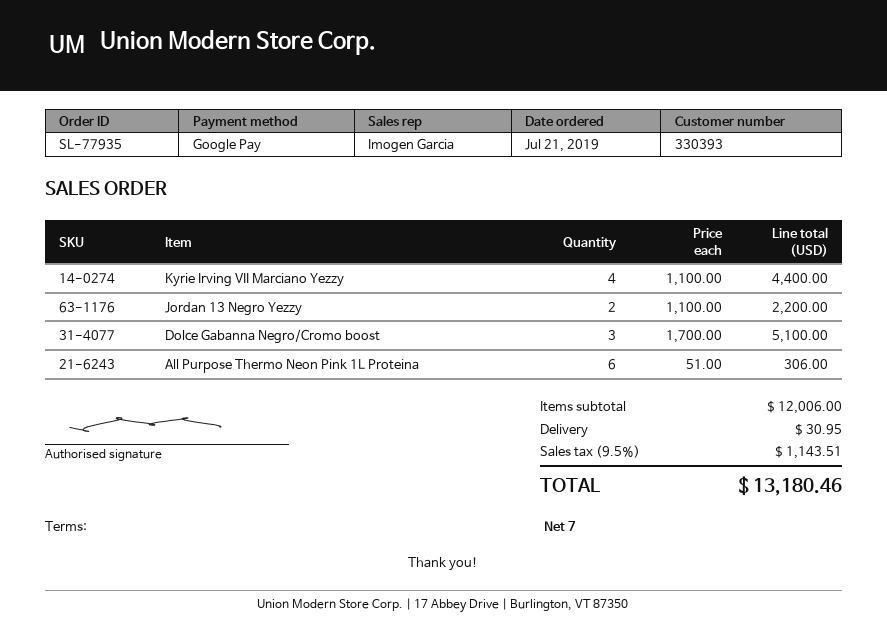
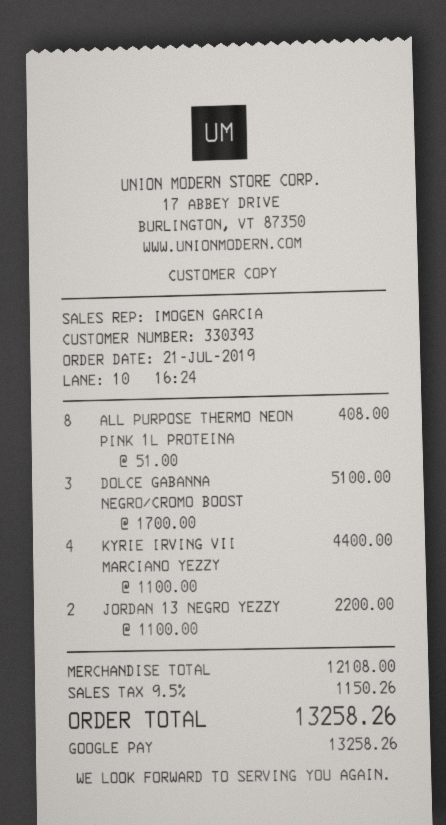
All Purpose Thermo Neon Pink 1L Proteina: 6 x 51.00 = 306.00 -> 8 x 51.00 = 408.00
subtotal: 12006.00 -> 12108.00
shipping: 30.95 -> none
tax: 9.5% = 1143.51 -> 9.5% = 1150.26
total: 13180.46 -> 13258.26

